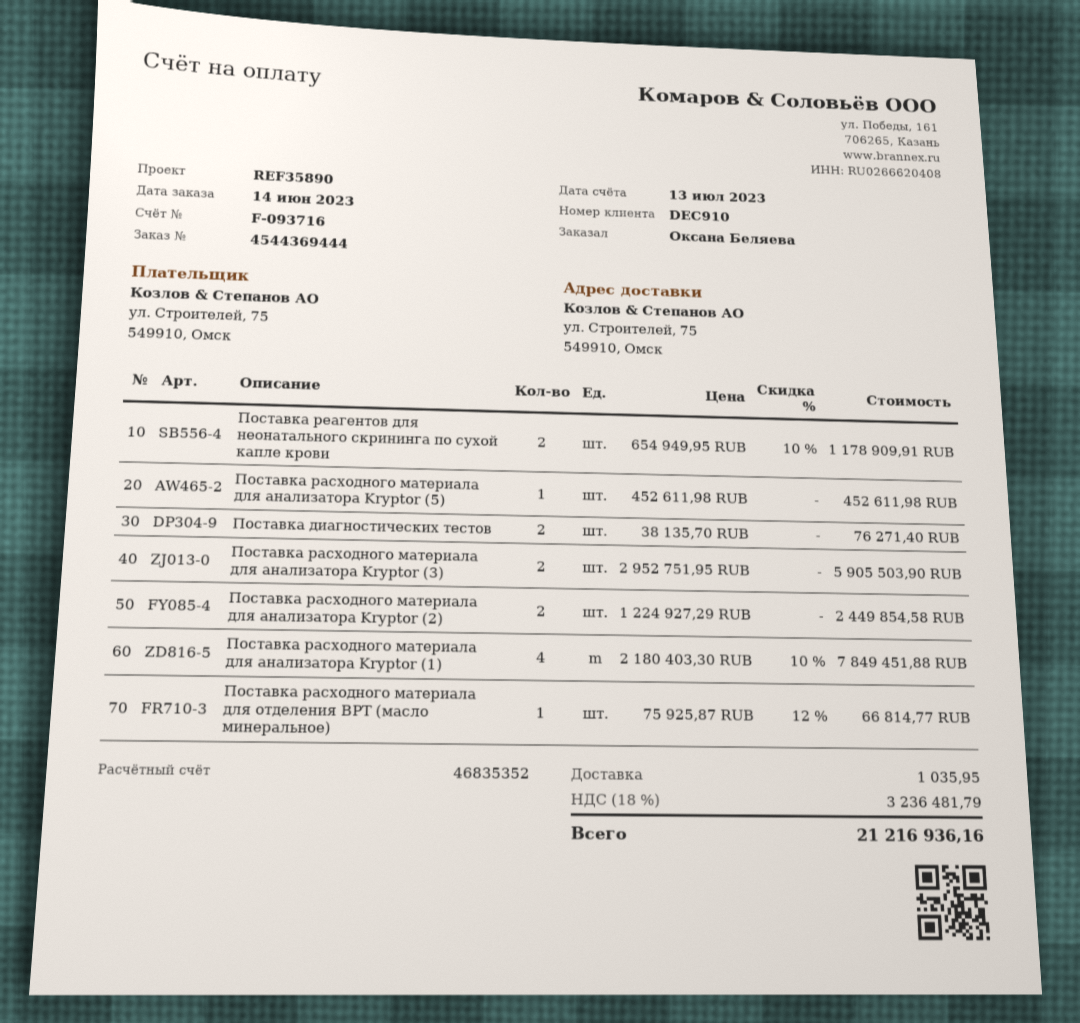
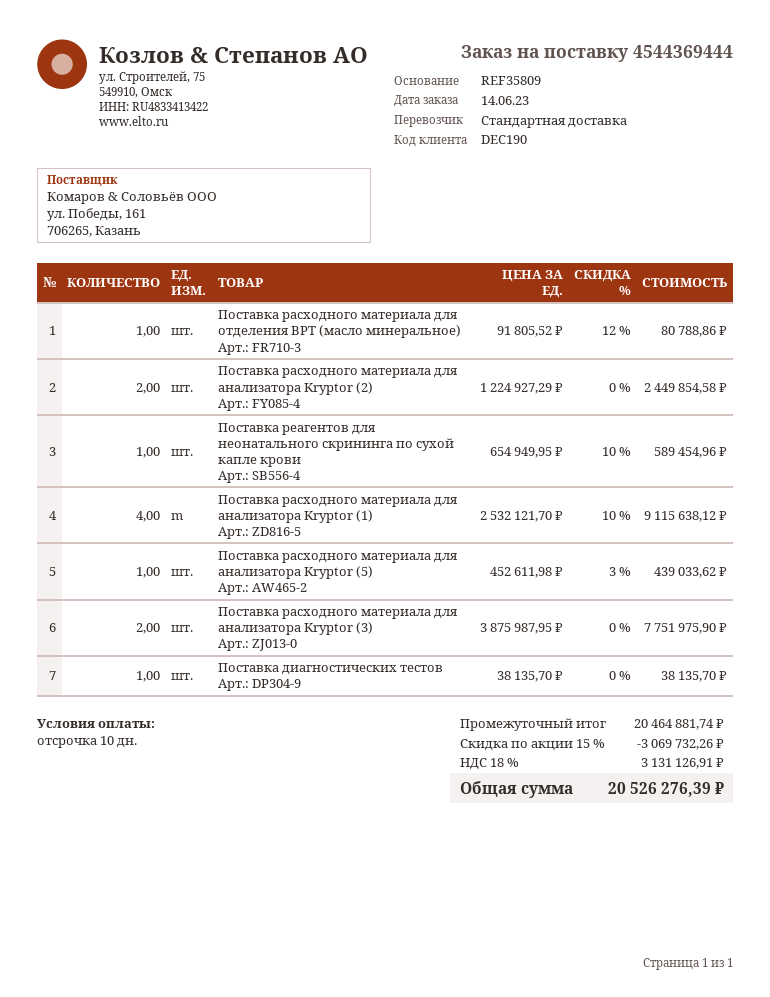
customer number: DEC910 -> DEC190
reference: REF35890 -> REF35809
Поставка реагентов для неонатального скрининга по сухой капле крови: 2 x 654949.95 - 10% = 1178909.91 -> 1 x 654949.95 - 10% = 589454.96
Поставка расходного материала для анализатора Kryptor (5): 1 x 452611.98 = 452611.98 -> 1 x 452611.98 - 3% = 439033.62
Поставка диагностических тестов: 2 x 38135.70 = 76271.40 -> 1 x 38135.70 = 38135.70
Поставка расходного материала для анализатора Kryptor (3): 2 x 2952751.95 = 5905503.90 -> 2 x 3875987.95 = 7751975.90
Поставка расходного материала для анализатора Kryptor (1): 4 x 2180403.30 - 10% = 7849451.88 -> 4 x 2532121.70 - 10% = 9115638.12
Поставка расходного материала для отделения ВРТ (масло минеральное): 1 x 75925.87 - 12% = 66814.77 -> 1 x 91805.52 - 12% = 80788.86
discount: none -> 15% = 3069732.26
shipping: 1035.95 -> none
tax: 18% = 3236481.79 -> 18% = 3131126.91
total: 21216936.16 -> 20526276.39

